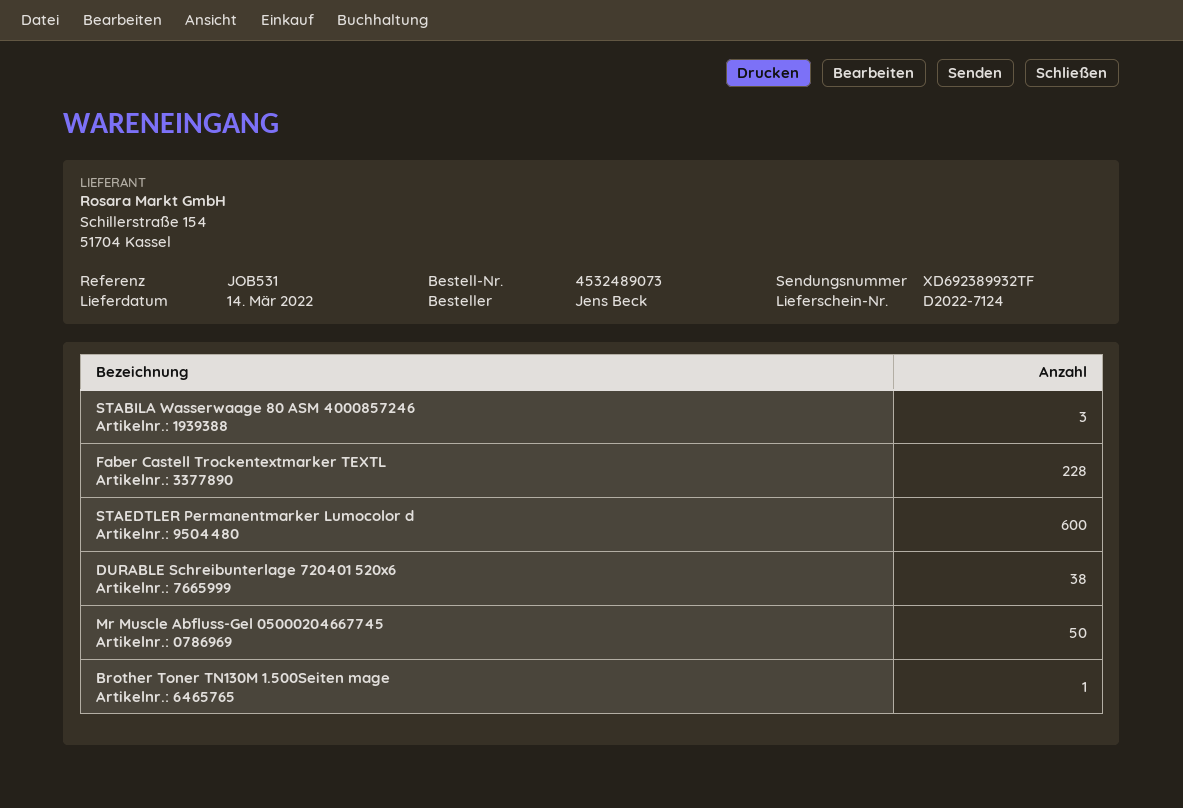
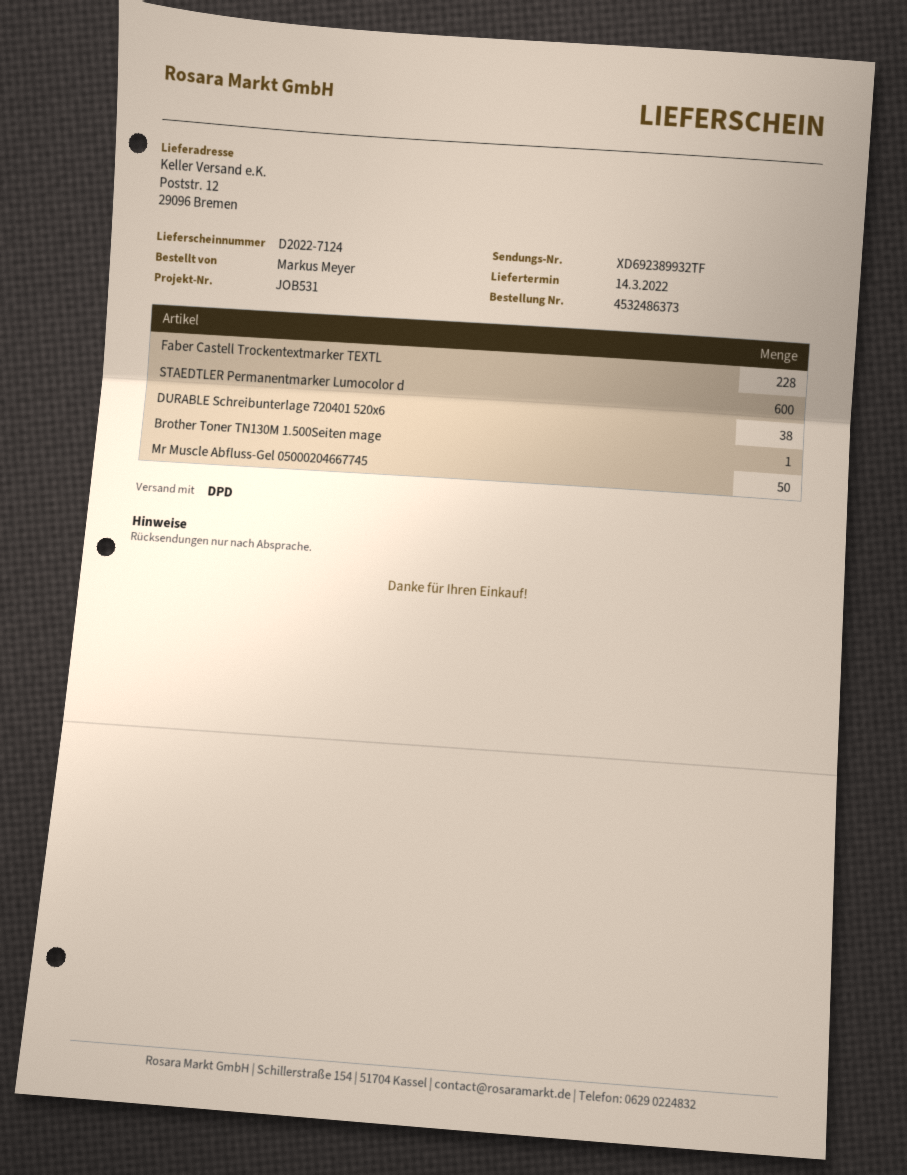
order number: 4532489073 -> 4532486373
ordered by: Jens Beck -> Markus Meyer
STABILA Wasserwaage 80 ASM 4000857246: 3 -> none

